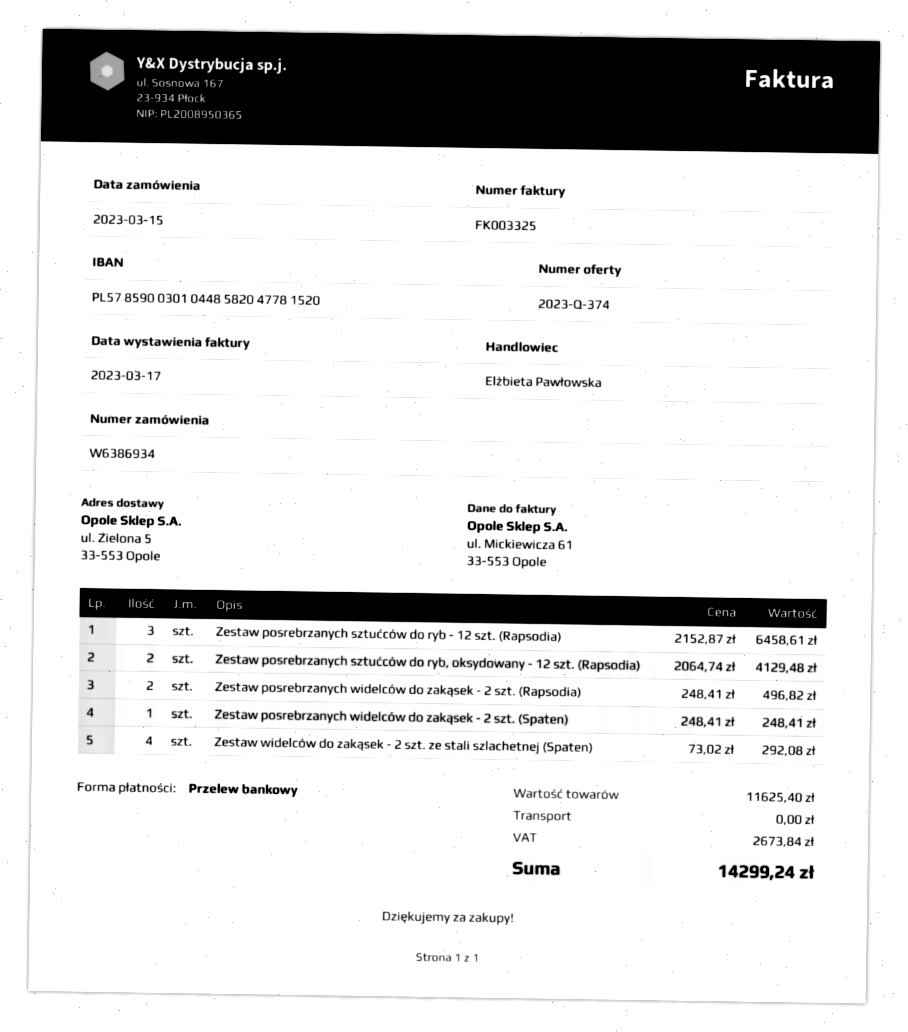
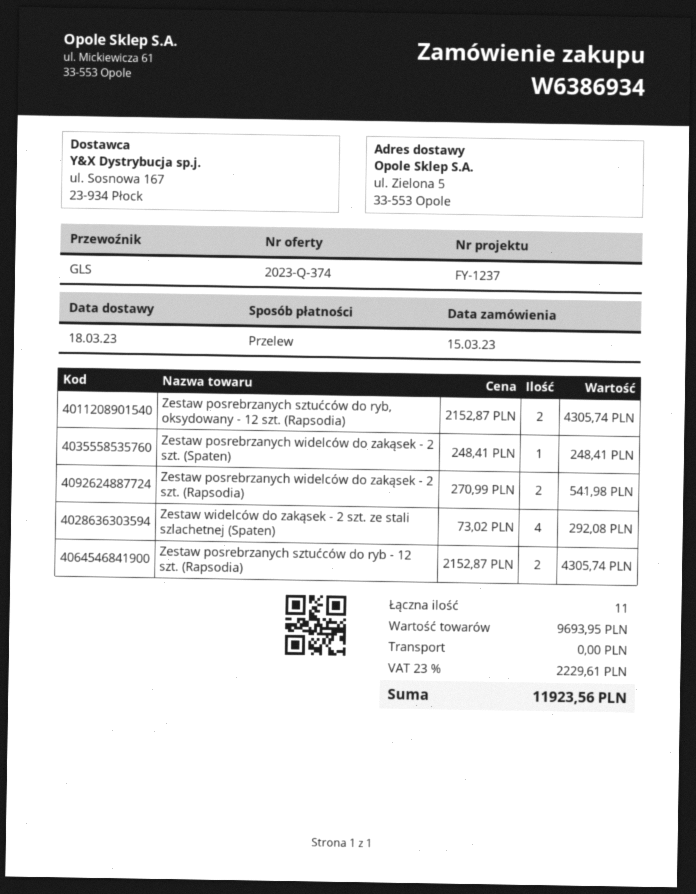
Zestaw posrebrzanych sztućców do ryb - 12 szt. (Rapsodia): 3 x 2152.87 = 6458.61 -> 2 x 2152.87 = 4305.74
Zestaw posrebrzanych sztućców do ryb, oksydowany - 12 szt. (Rapsodia): 2 x 2064.74 = 4129.48 -> 2 x 2152.87 = 4305.74
Zestaw posrebrzanych widelców do zakąsek - 2 szt. (Rapsodia): 2 x 248.41 = 496.82 -> 2 x 270.99 = 541.98
subtotal: 11625.40 -> 9693.95
tax: 2673.84 -> 2229.61
total: 14299.24 -> 11923.56

